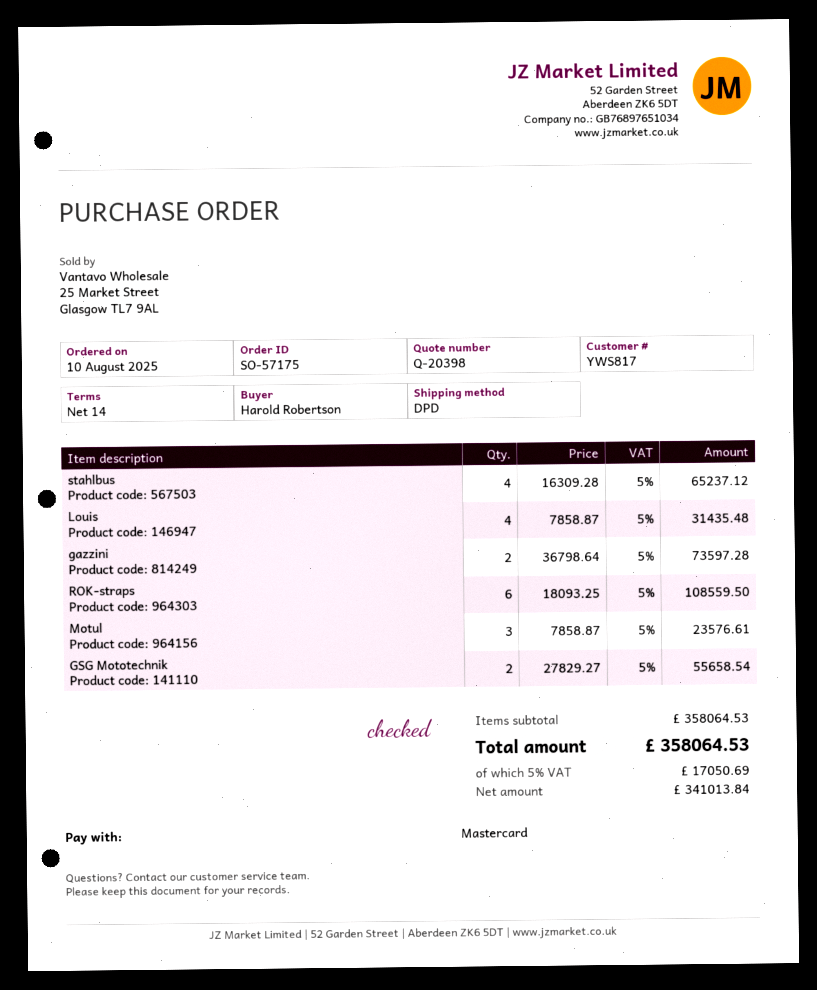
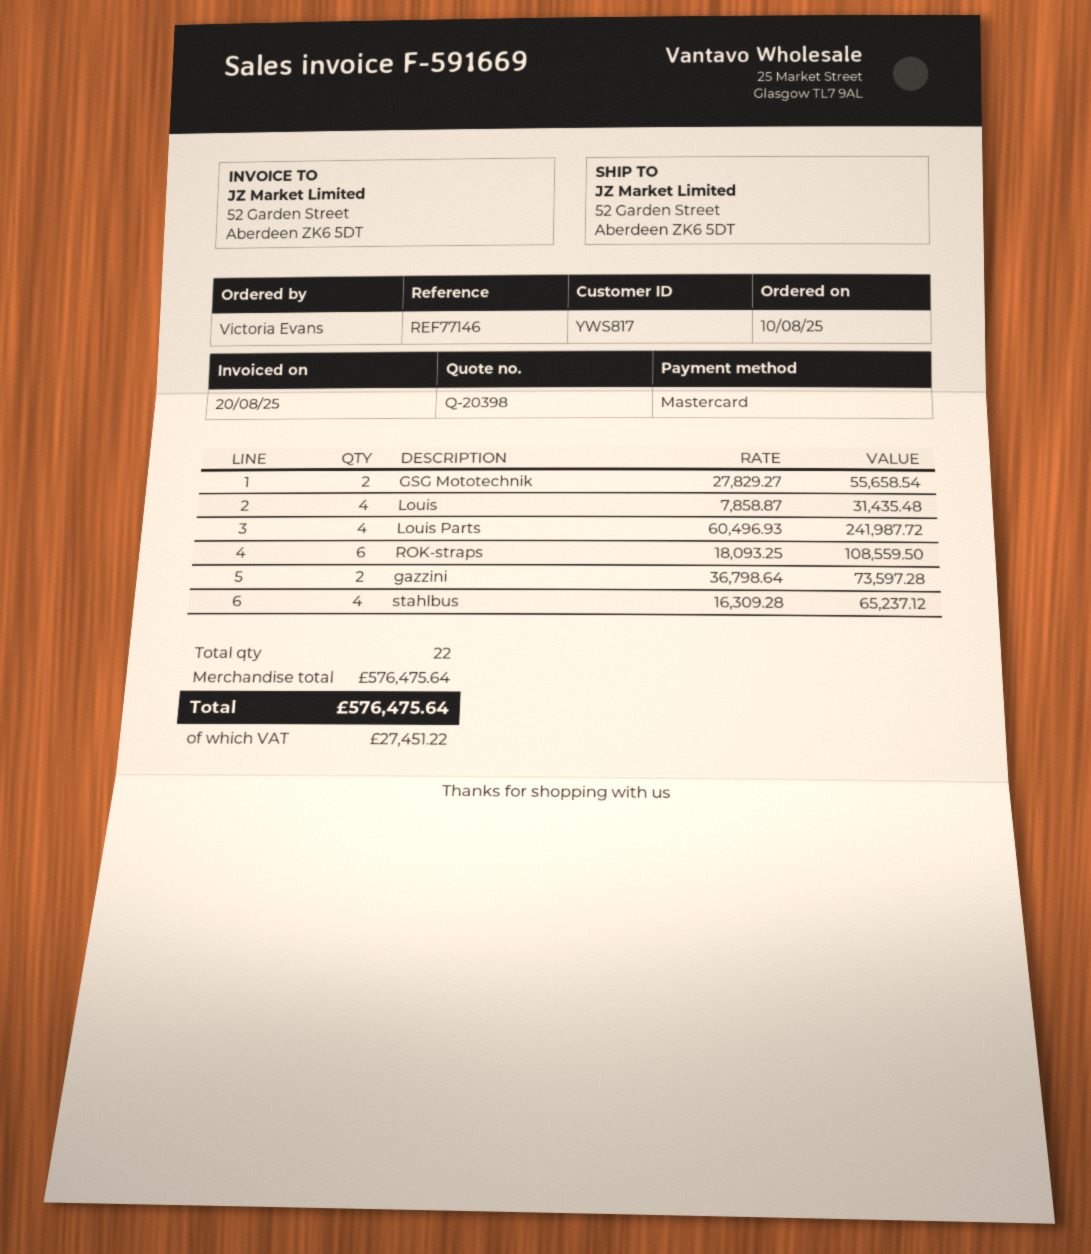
ordered by: Harold Robertson -> Victoria Evans
Motul: 3 x 7858.87 = 23576.61 -> none
Louis Parts: none -> 4 x 60496.93 = 241987.72
subtotal: 358064.53 -> 576475.64
tax: 17050.69 -> 27451.22
total: 358064.53 -> 576475.64

